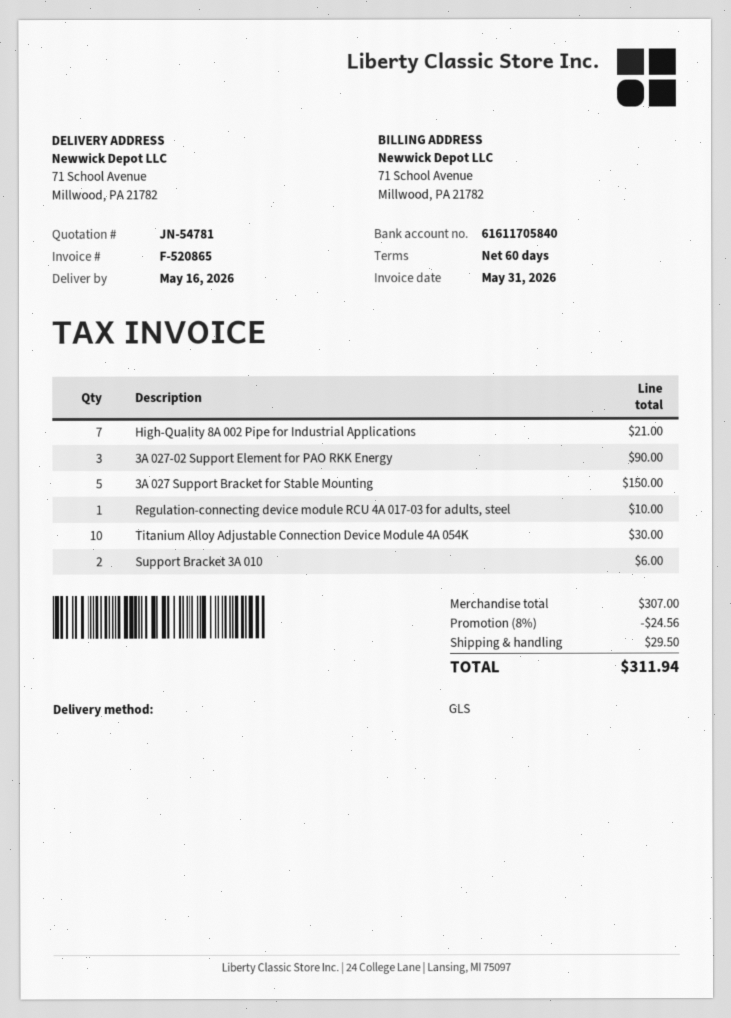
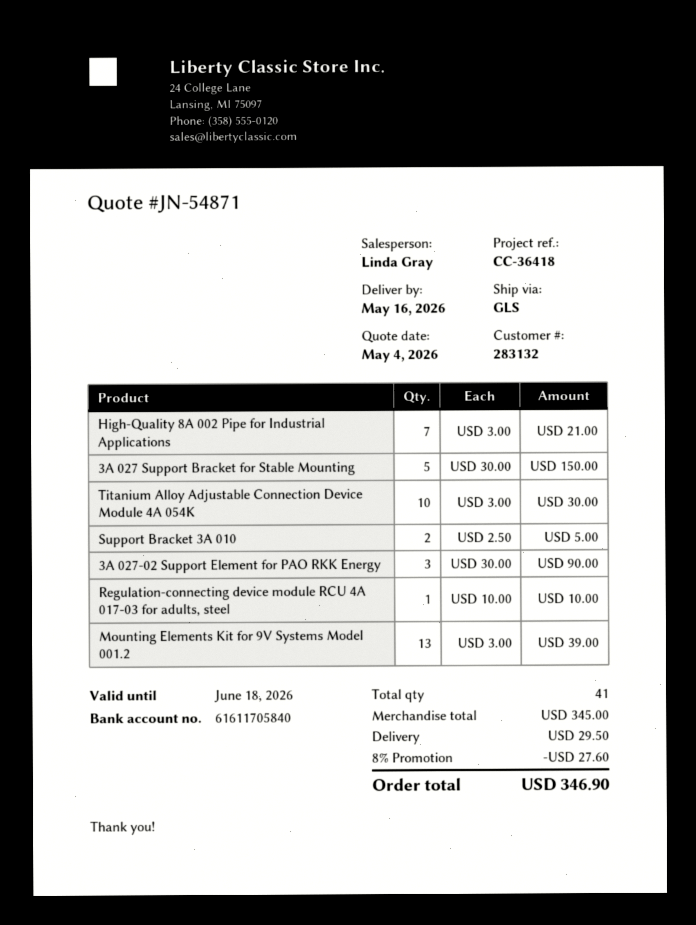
quote number: JN-54781 -> JN-54871
Support Bracket 3A 010: 2 for 6.00 -> 2 for 5.00
Mounting Elements Kit for 9V Systems Model 001.2: none -> 13 for 39.00
subtotal: 307.00 -> 345.00
discount: 8% = 24.56 -> 8% = 27.60
total: 311.94 -> 346.90

